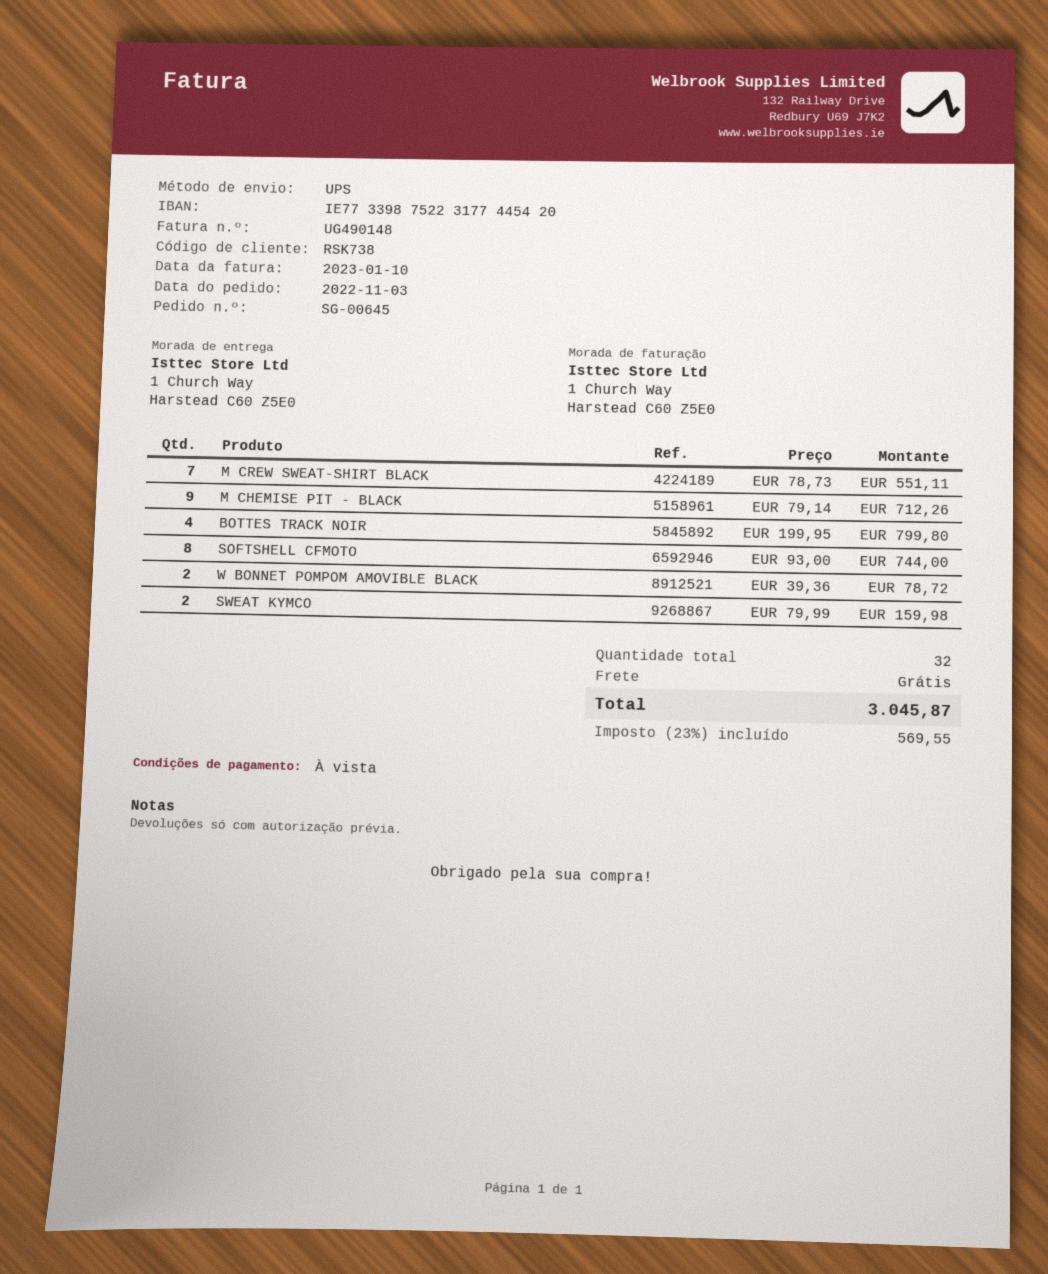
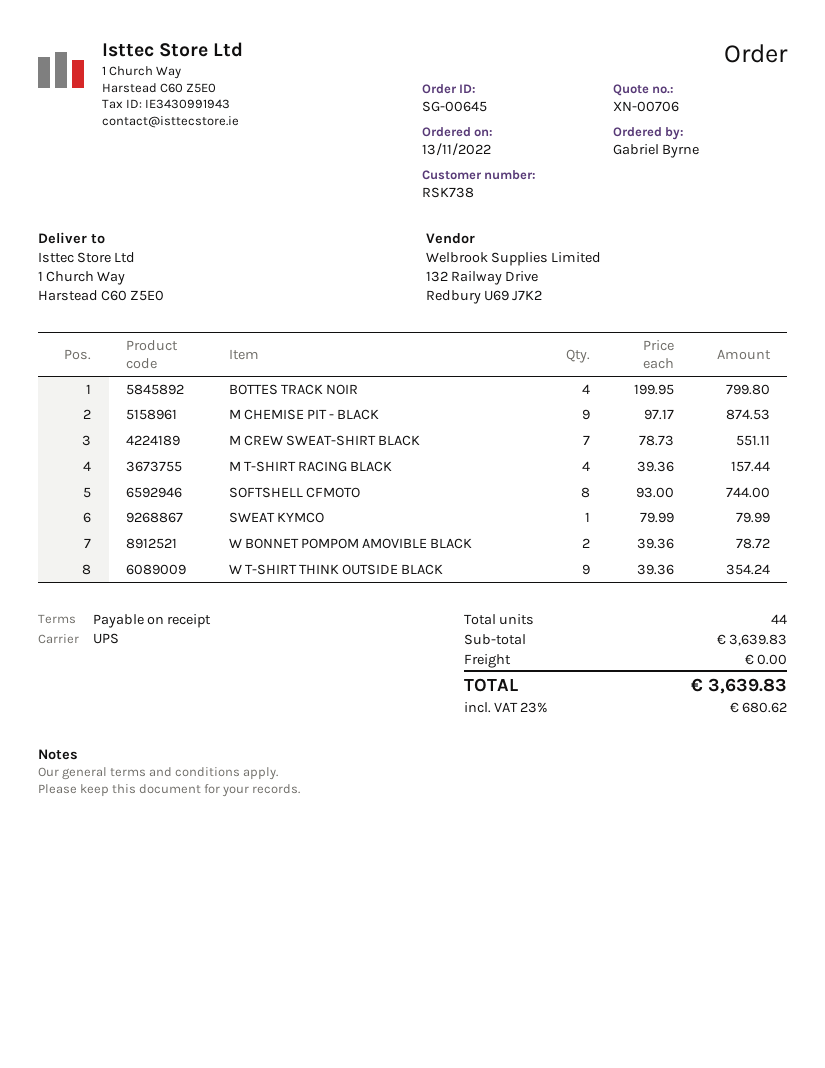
order date: 2022-11-03 -> 2022-11-13
M CHEMISE PIT - BLACK: 9 x 79.14 = 712.26 -> 9 x 97.17 = 874.53
SWEAT KYMCO: 2 x 79.99 = 159.98 -> 1 x 79.99 = 79.99
M T-SHIRT RACING BLACK: none -> 4 x 39.36 = 157.44
W T-SHIRT THINK OUTSIDE BLACK: none -> 9 x 39.36 = 354.24
total quantity: 32 -> 44
tax: 23% = 569.55 -> 23% = 680.62
total: 3045.87 -> 3639.83

